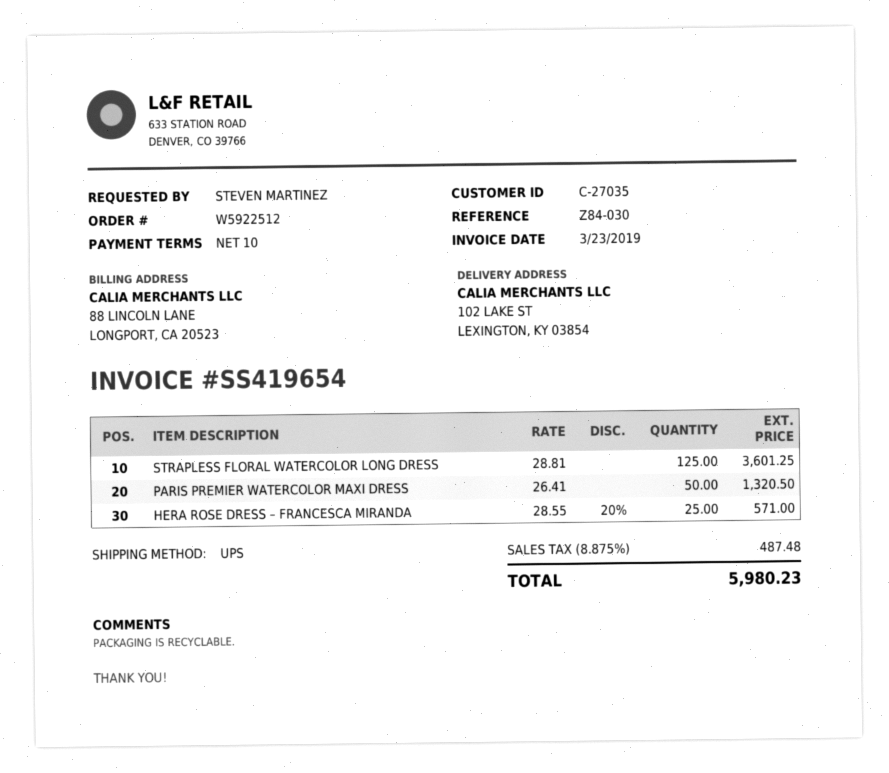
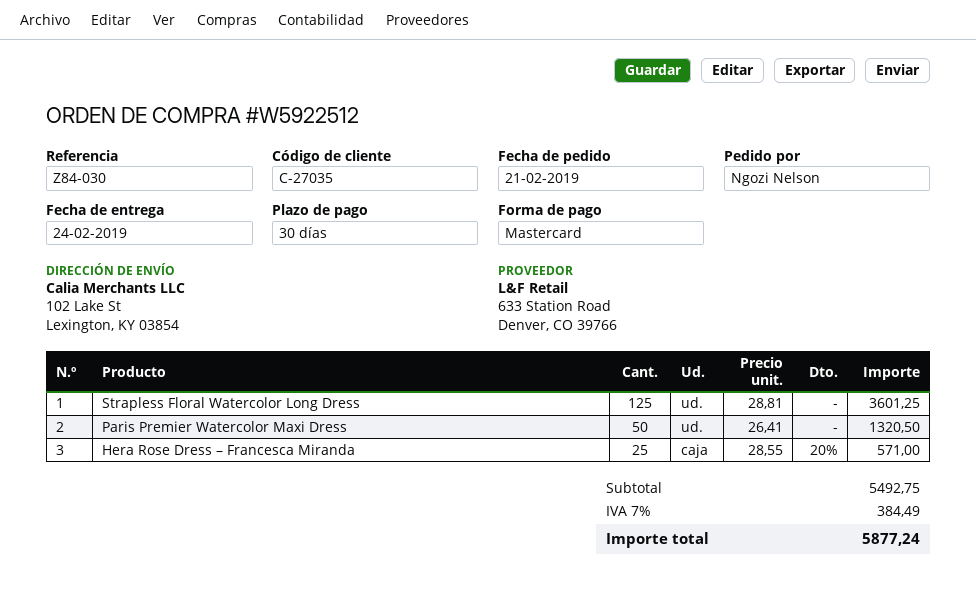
payment terms: 10 days -> 30 days
ordered by: STEVEN MARTINEZ -> Ngozi Nelson
tax: 8.875% = 487.48 -> 7% = 384.49
total: 5980.23 -> 5877.24

